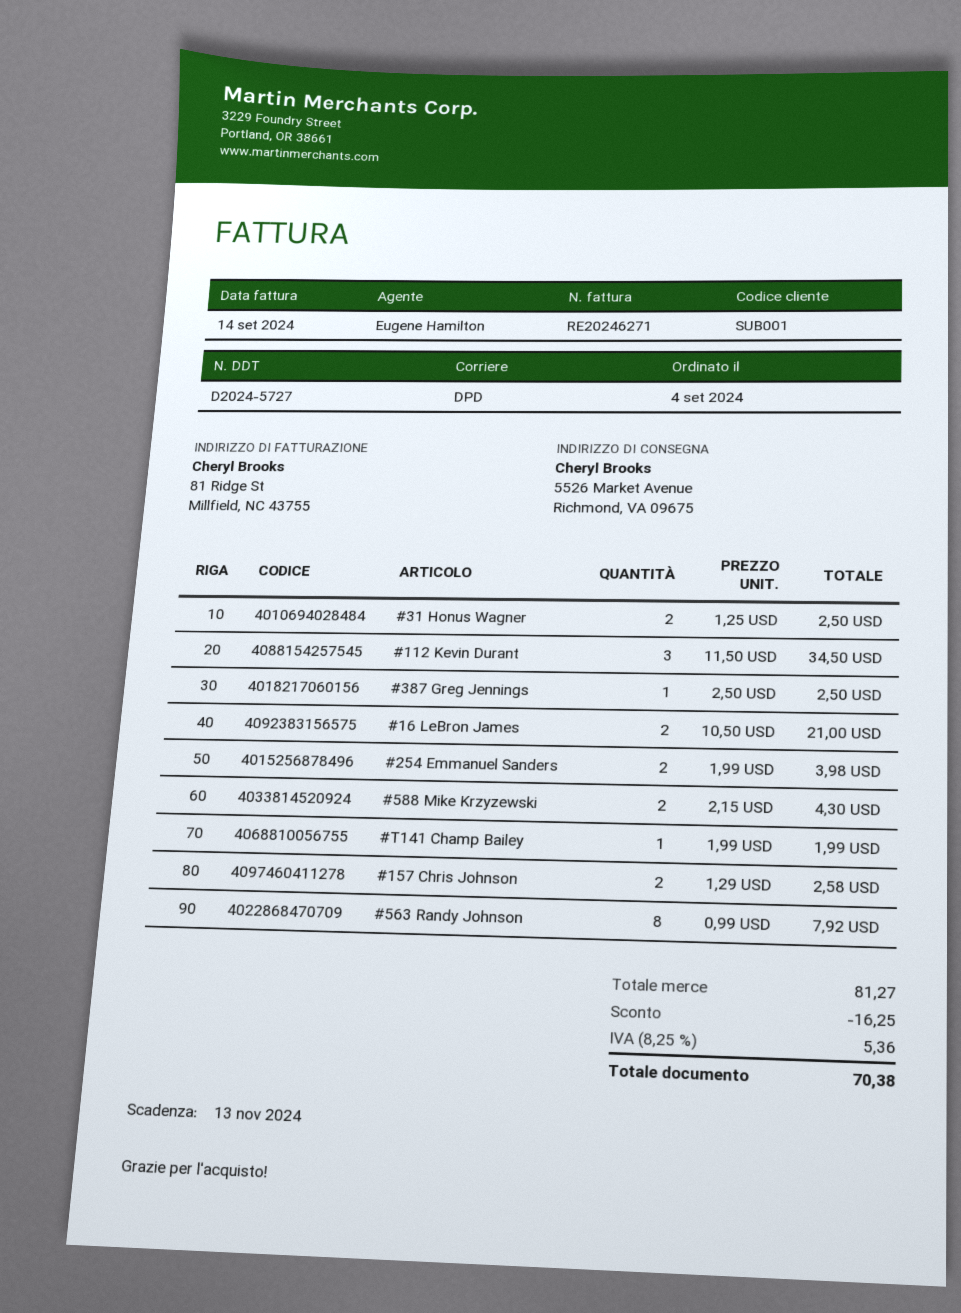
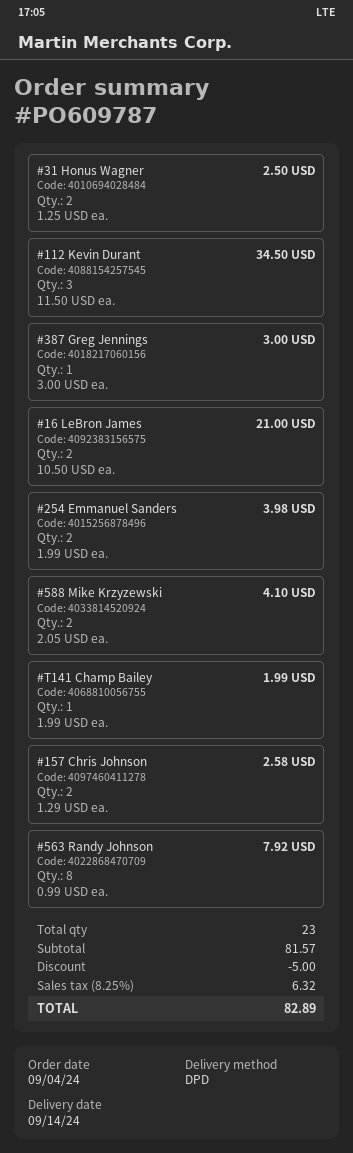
#387 Greg Jennings: 1 x 2.50 = 2.50 -> 1 x 3.00 = 3.00
#588 Mike Krzyzewski: 2 x 2.15 = 4.30 -> 2 x 2.05 = 4.10
subtotal: 81.27 -> 81.57
discount: 16.25 -> 5.00
tax: 8.25% = 5.36 -> 8.25% = 6.32
total: 70.38 -> 82.89

